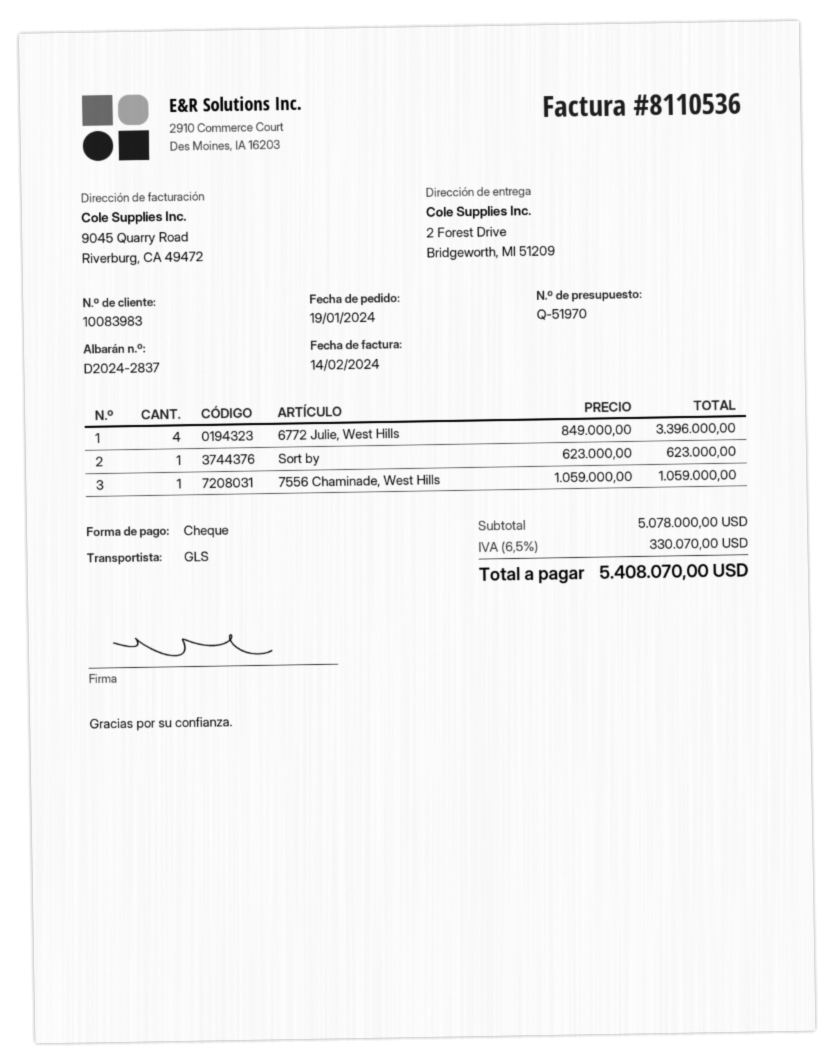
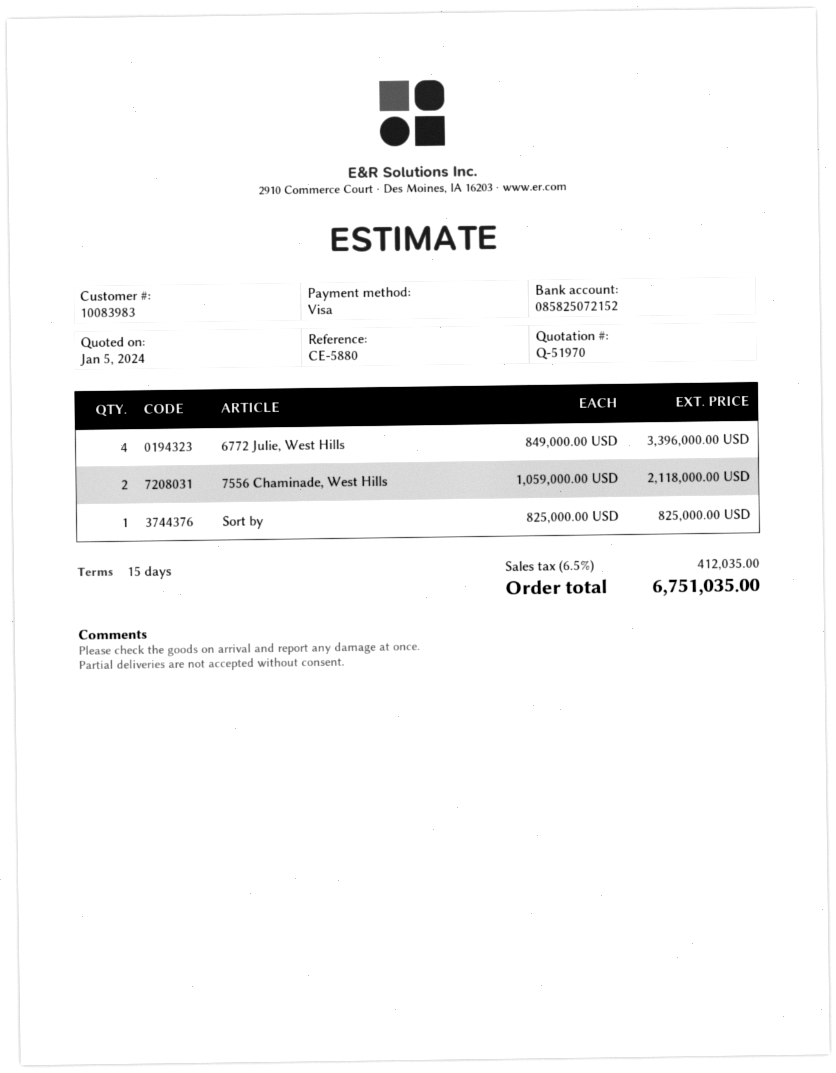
payment method: cheque -> Visa
Sort by: 1 x 623000.00 = 623000.00 -> 1 x 825000.00 = 825000.00
7556 Chaminade, West Hills: 1 x 1059000.00 = 1059000.00 -> 2 x 1059000.00 = 2118000.00
tax: 6.5% = 330070.00 -> 6.5% = 412035.00
total: 5408070.00 -> 6751035.00

